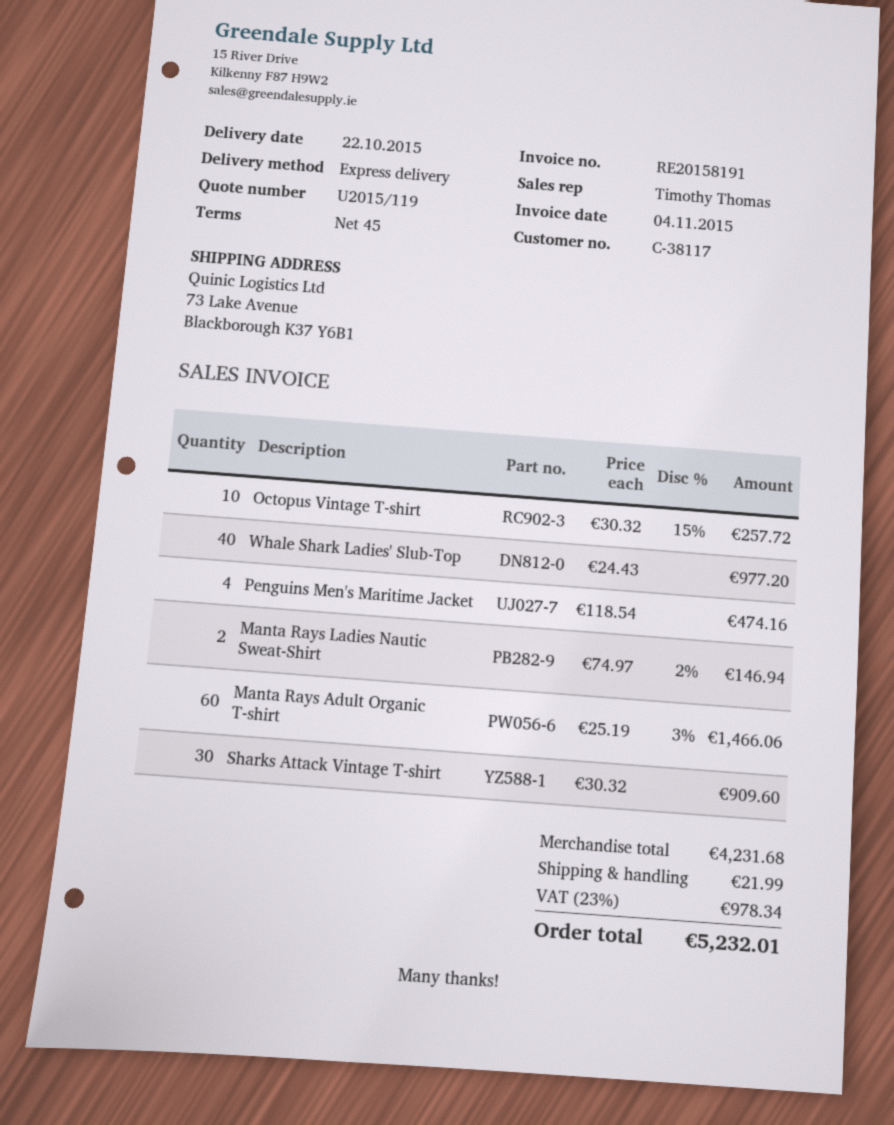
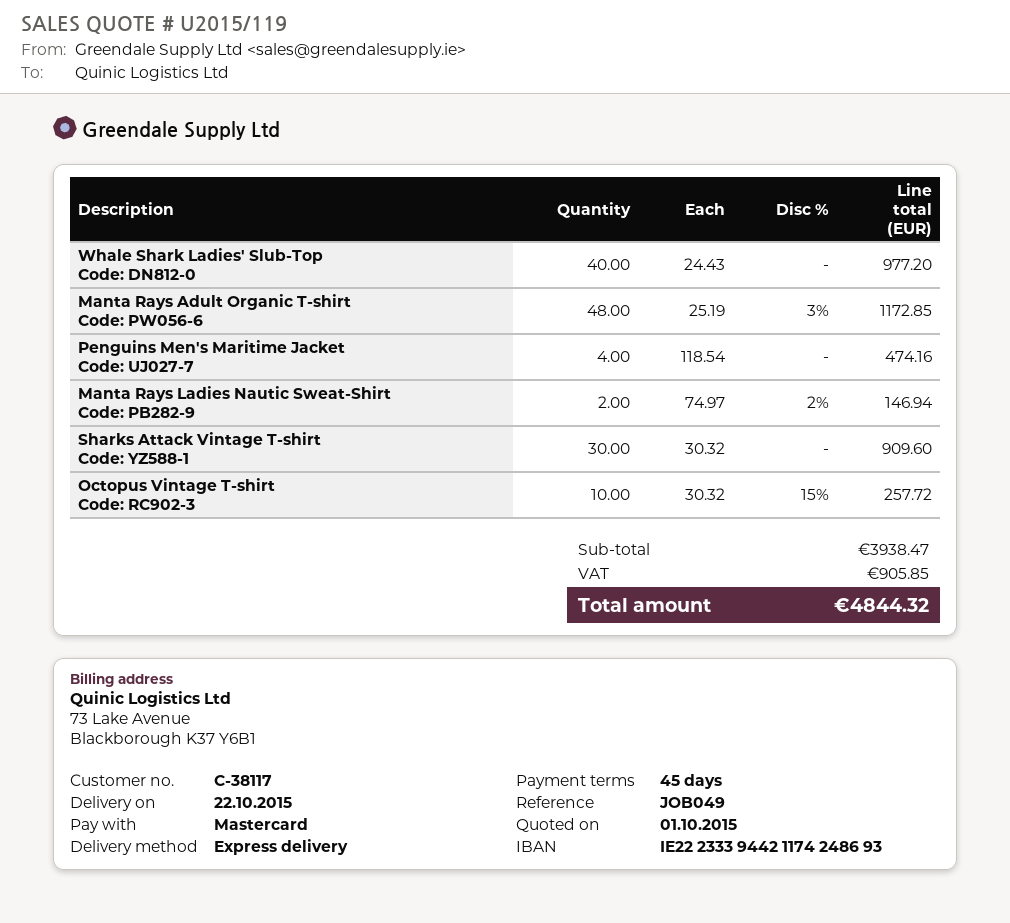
Manta Rays Adult Organic T-shirt: 60 x 25.19 - 3% = 1466.06 -> 48 x 25.19 - 3% = 1172.85
subtotal: 4231.68 -> 3938.47
shipping: 21.99 -> none
tax: 978.34 -> 905.85
total: 5232.01 -> 4844.32

